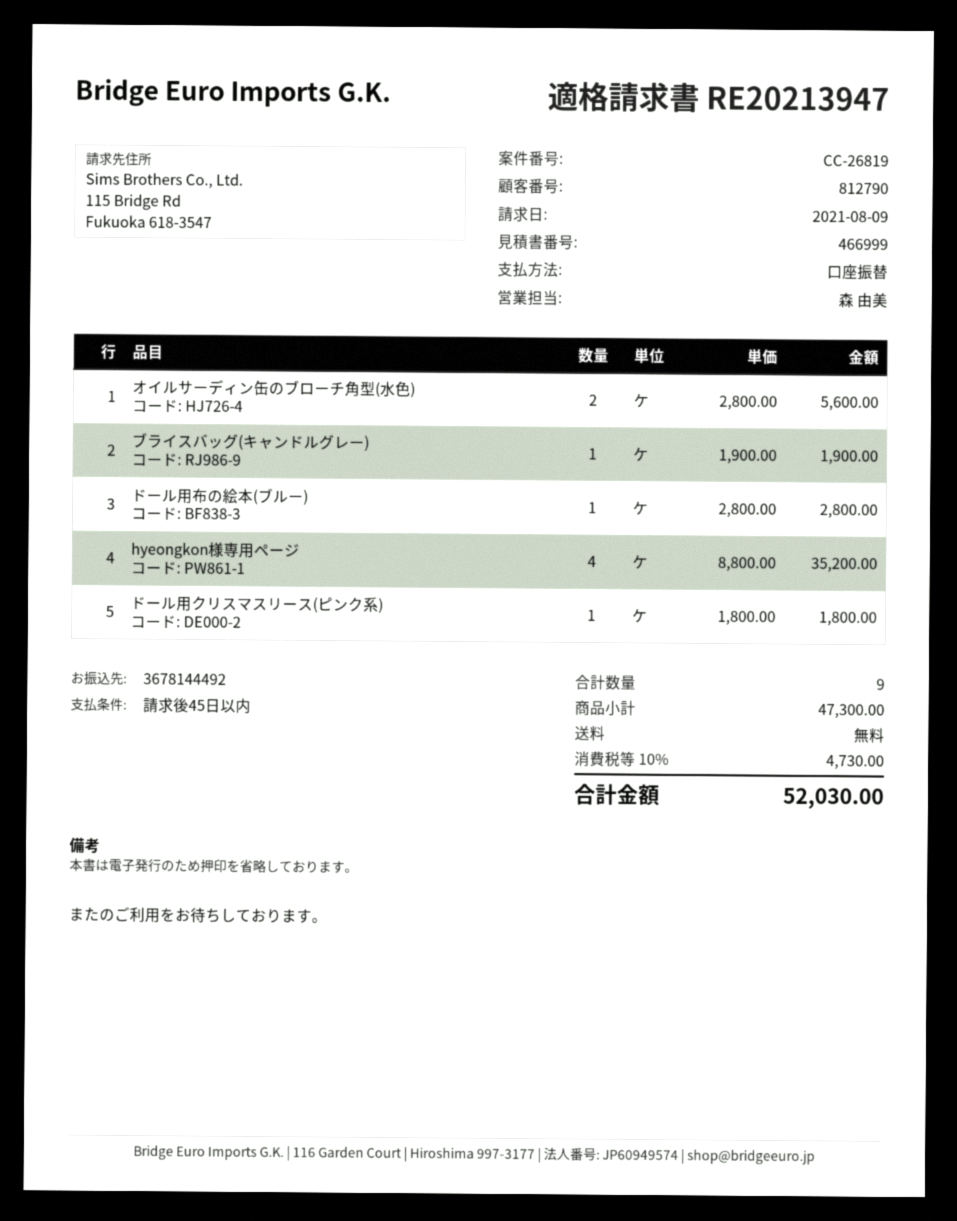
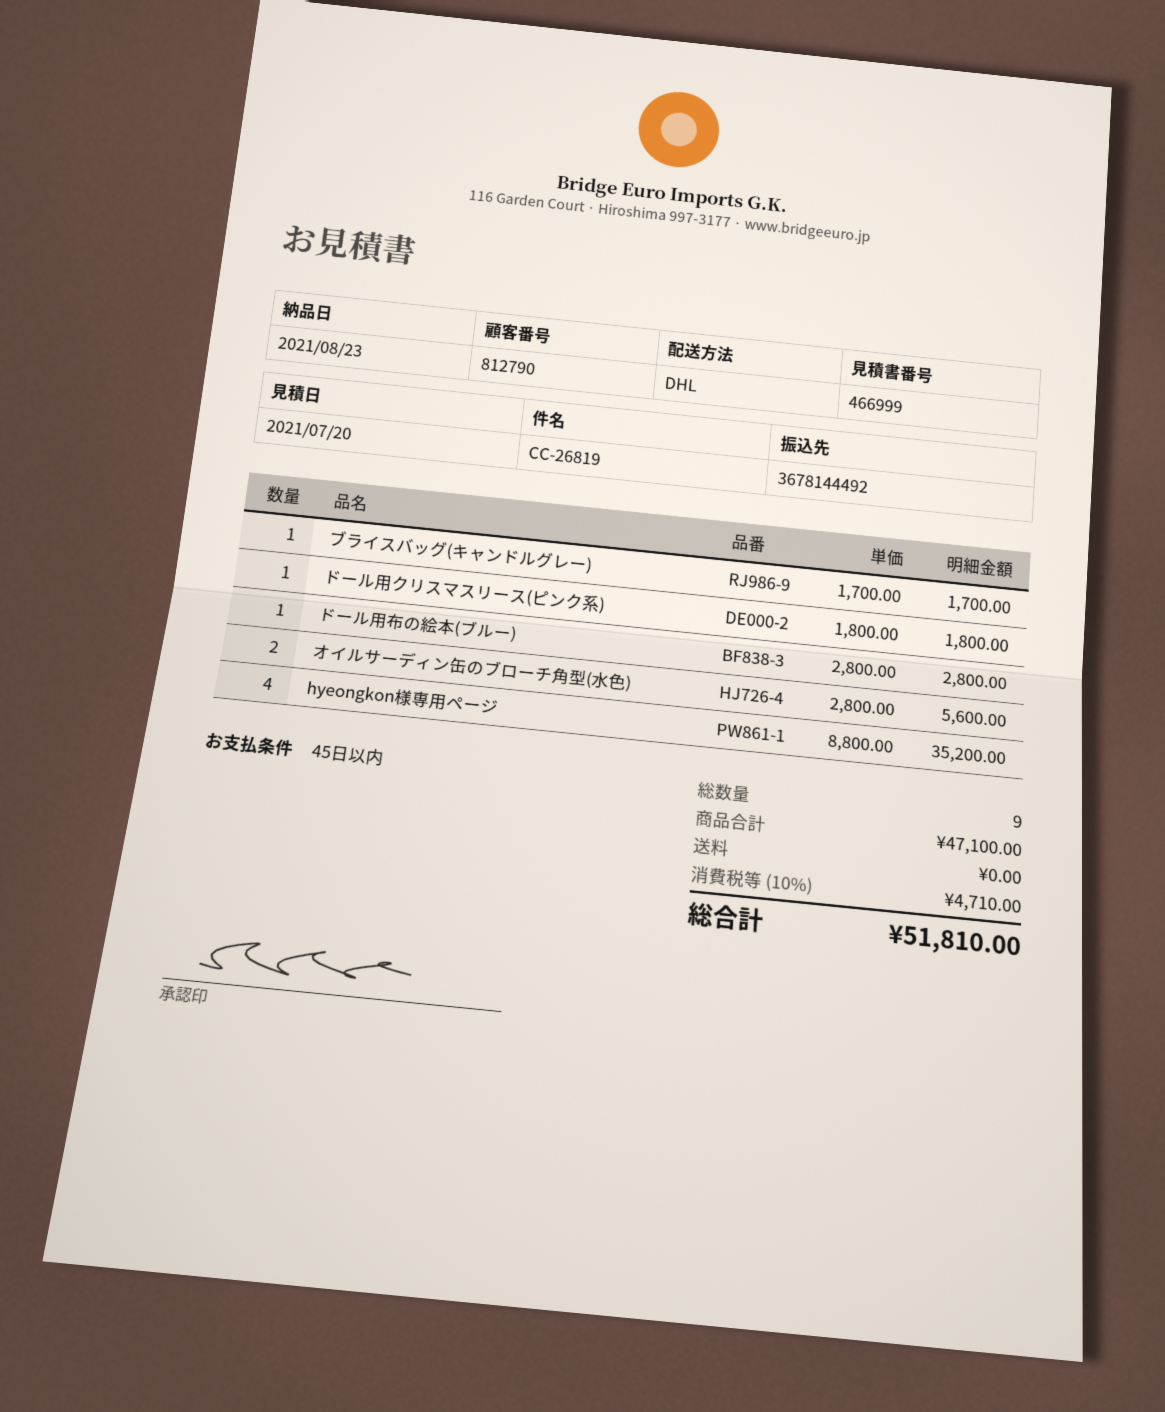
ブライスバッグ(キャンドルグレー): 1 x 1900.00 = 1900.00 -> 1 x 1700.00 = 1700.00
subtotal: 47300.00 -> 47100.00
tax: 10% = 4730.00 -> 10% = 4710.00
total: 52030.00 -> 51810.00

